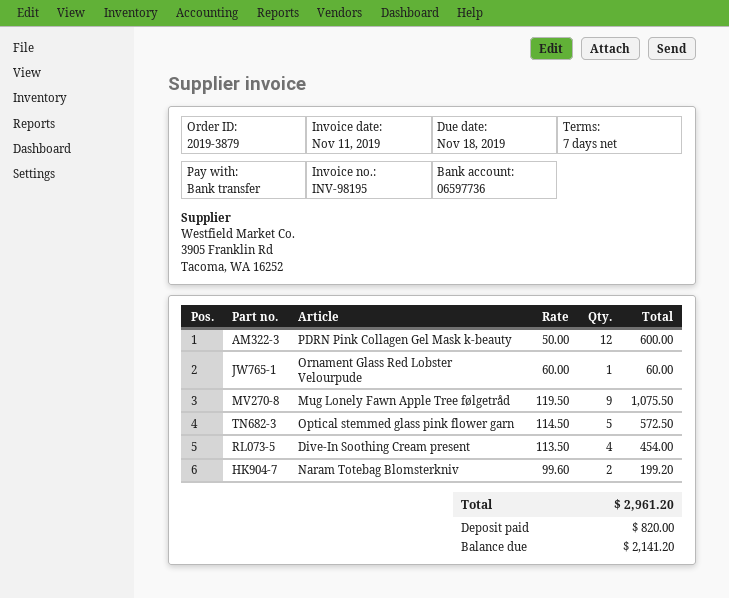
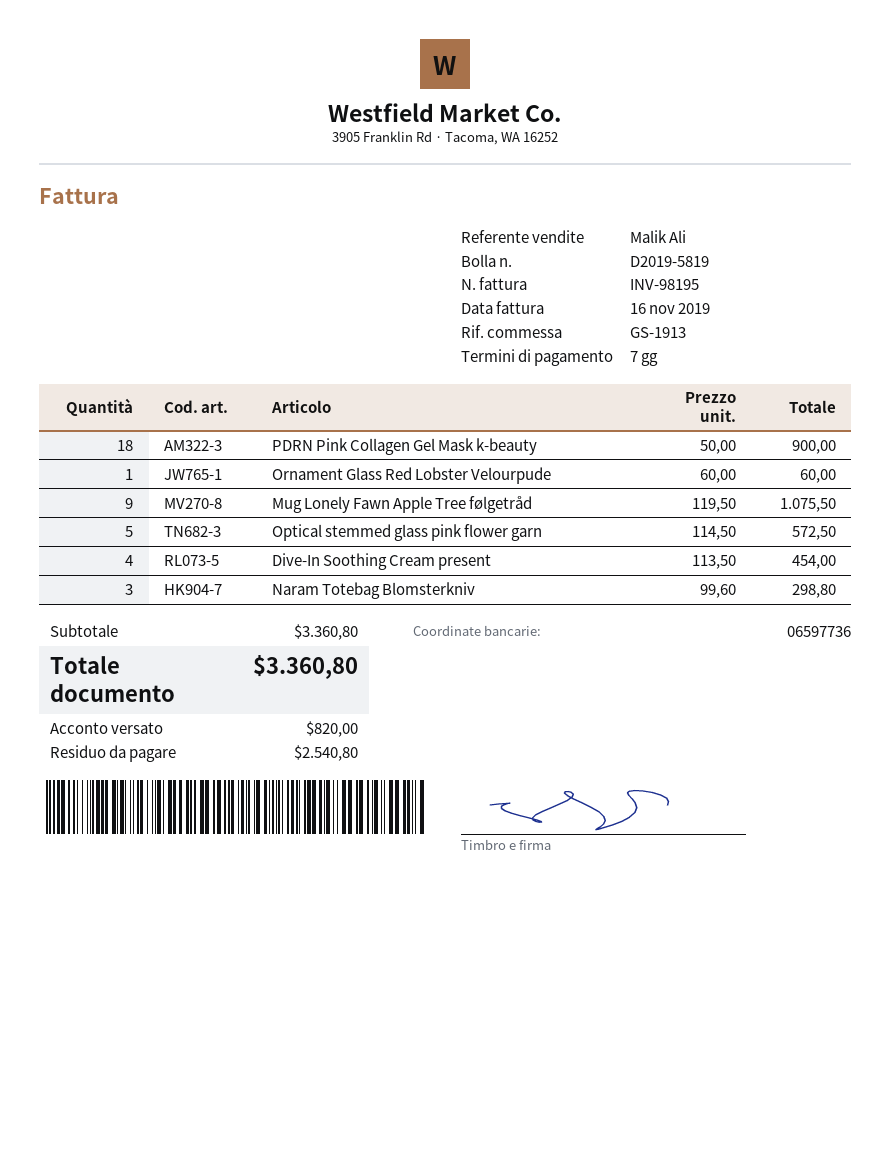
invoice date: 2019-11-11 -> 2019-11-16
PDRN Pink Collagen Gel Mask k-beauty: 12 x 50.00 = 600.00 -> 18 x 50.00 = 900.00
Naram Totebag Blomsterkniv: 2 x 99.60 = 199.20 -> 3 x 99.60 = 298.80
total: 2961.20 -> 3360.80
balance: 2141.20 -> 2540.80

